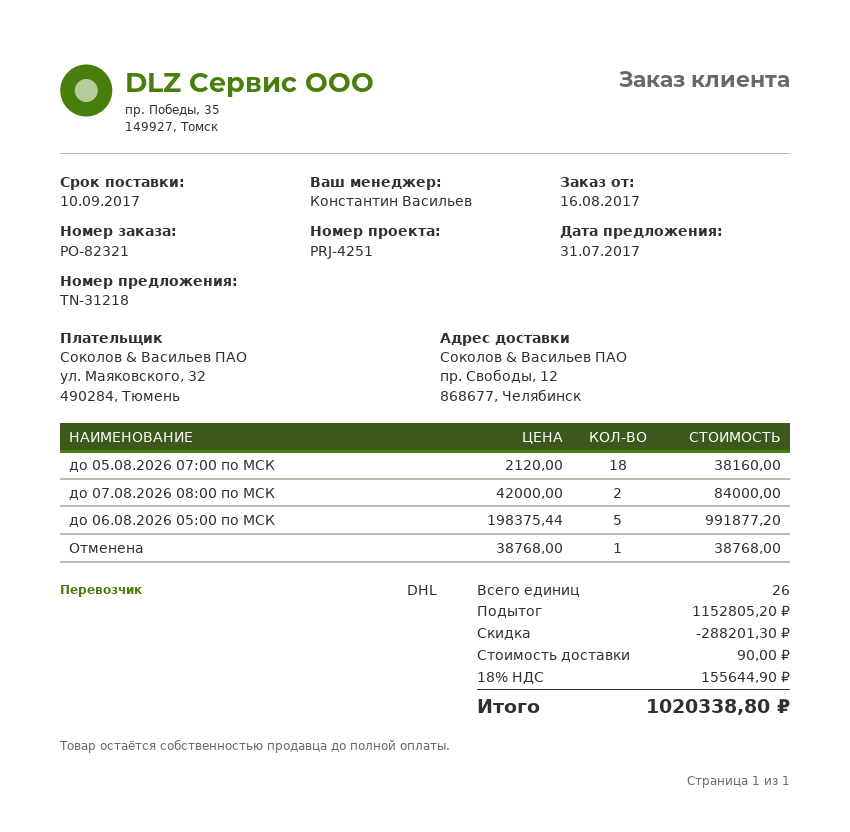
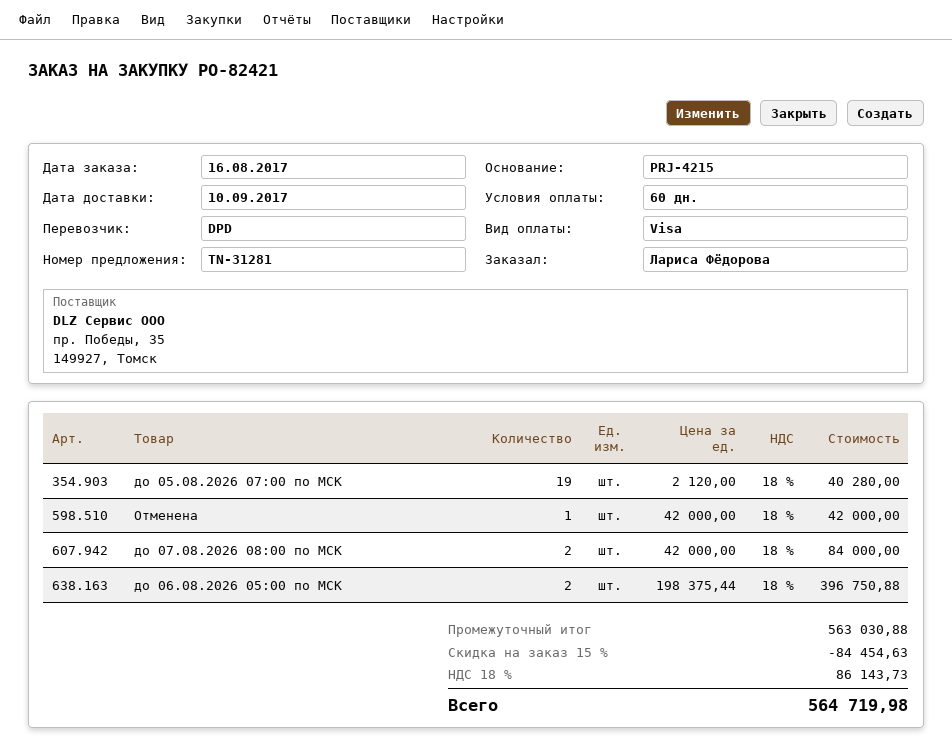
quote number: TN-31218 -> TN-31281
order number: PO-82321 -> PO-82421
reference: PRJ-4251 -> PRJ-4215
shipping method: DHL -> DPD
до 05.08.2026 07:00 по МСК: 18 x 2120.00 = 38160.00 -> 19 x 2120.00 = 40280.00
до 06.08.2026 05:00 по МСК: 5 x 198375.44 = 991877.20 -> 2 x 198375.44 = 396750.88
Отменена: 1 x 38768.00 = 38768.00 -> 1 x 42000.00 = 42000.00
subtotal: 1152805.20 -> 563030.88
discount: 288201.30 -> 84454.63
shipping: 90.00 -> none
tax: 18% = 155644.90 -> 18% = 86143.73
total: 1020338.80 -> 564719.98

